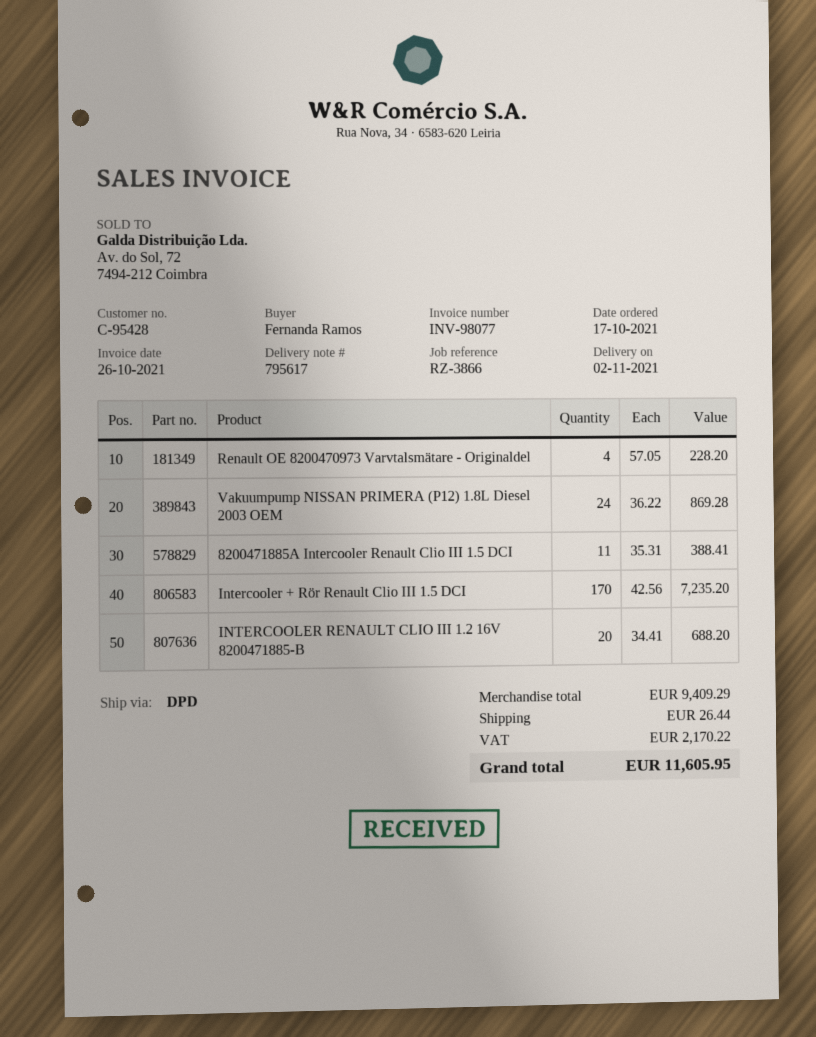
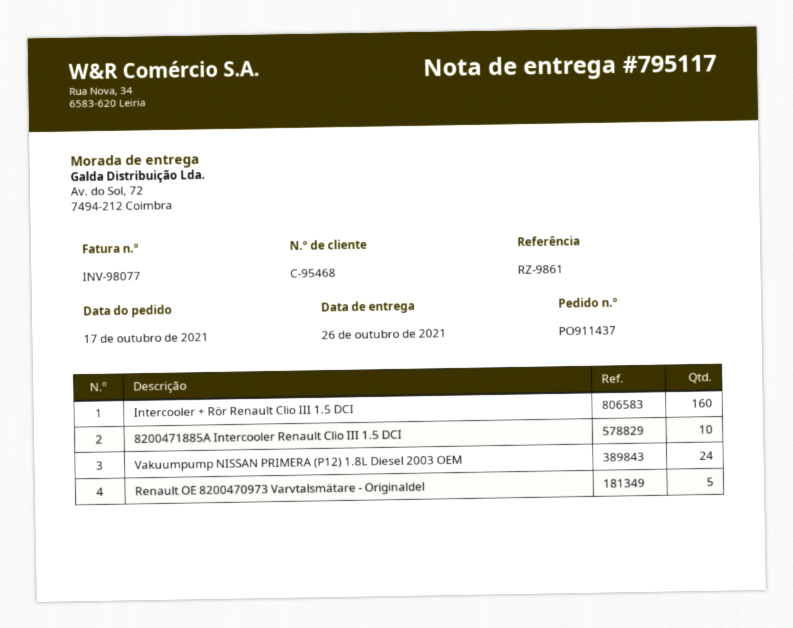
delivery note number: 795617 -> 795117
delivery date: 2021-11-02 -> 2021-10-26
customer number: C-95428 -> C-95468
reference: RZ-3866 -> RZ-9861
Renault OE 8200470973 Varvtalsmätare - Originaldel: 4 -> 5
8200471885A Intercooler Renault Clio III 1.5 DCI: 11 -> 10
Intercooler + Rör Renault Clio III 1.5 DCI: 170 -> 160
INTERCOOLER RENAULT CLIO III 1.2 16V 8200471885-B: 20 -> none

